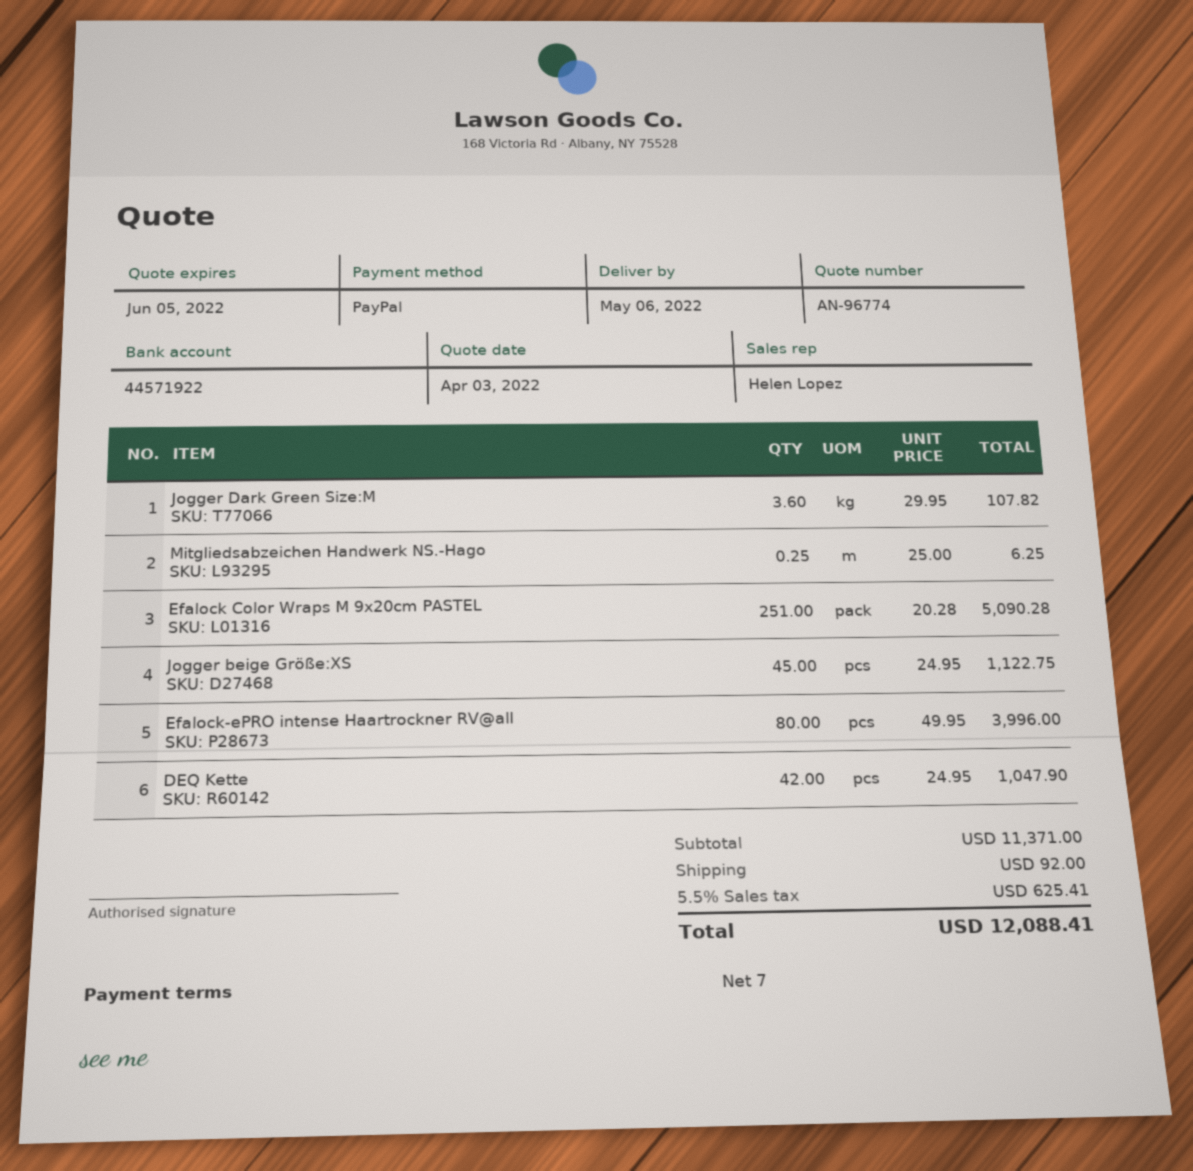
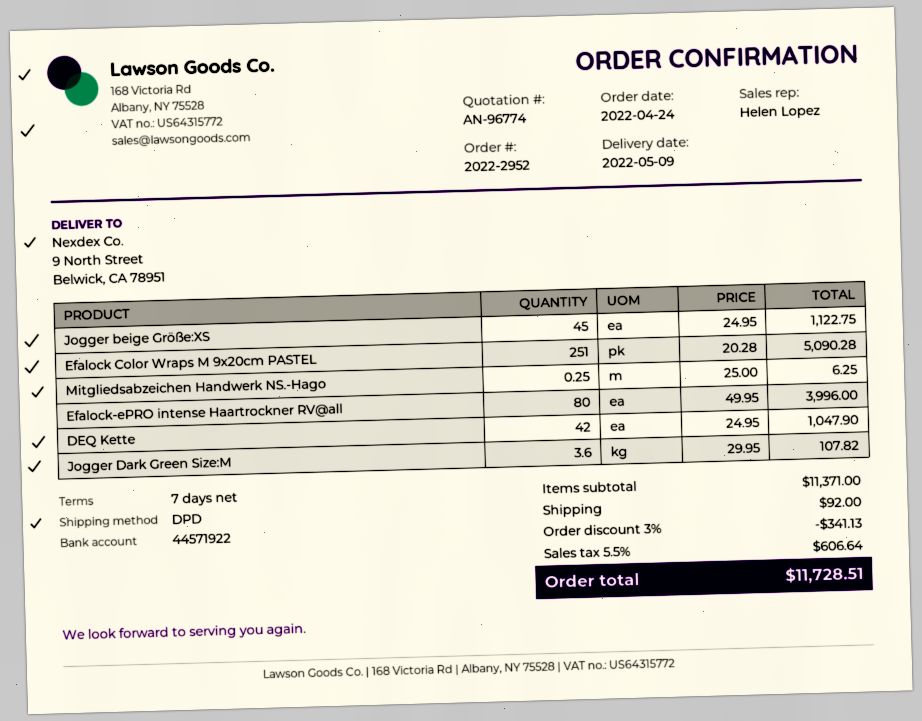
delivery date: 2022-05-06 -> 2022-05-09
discount: none -> 3% = 341.13
tax: 5.5% = 625.41 -> 5.5% = 606.64
total: 12088.41 -> 11728.51

